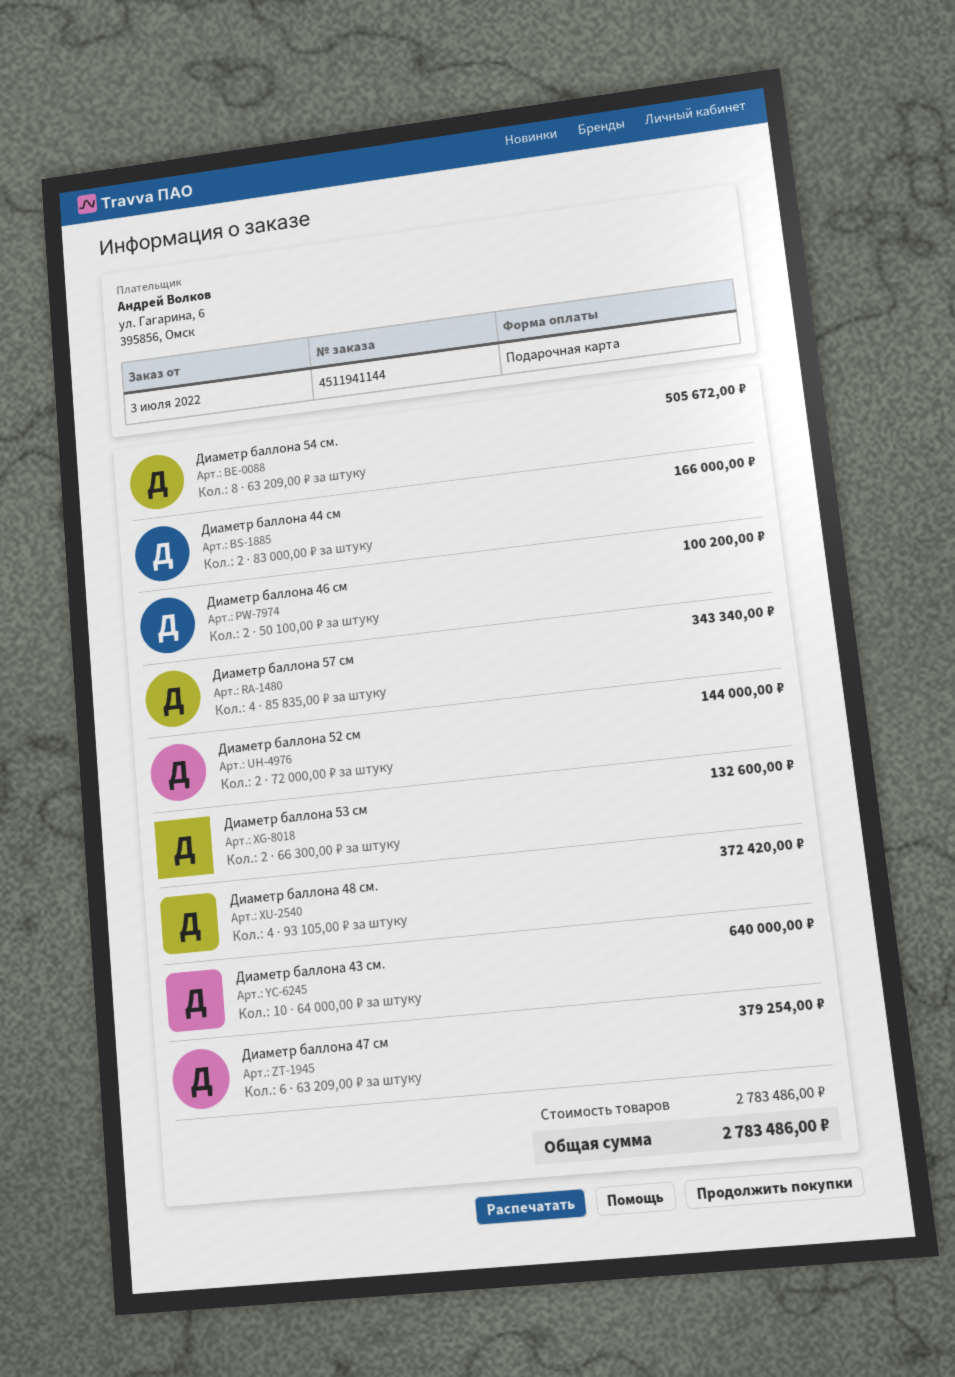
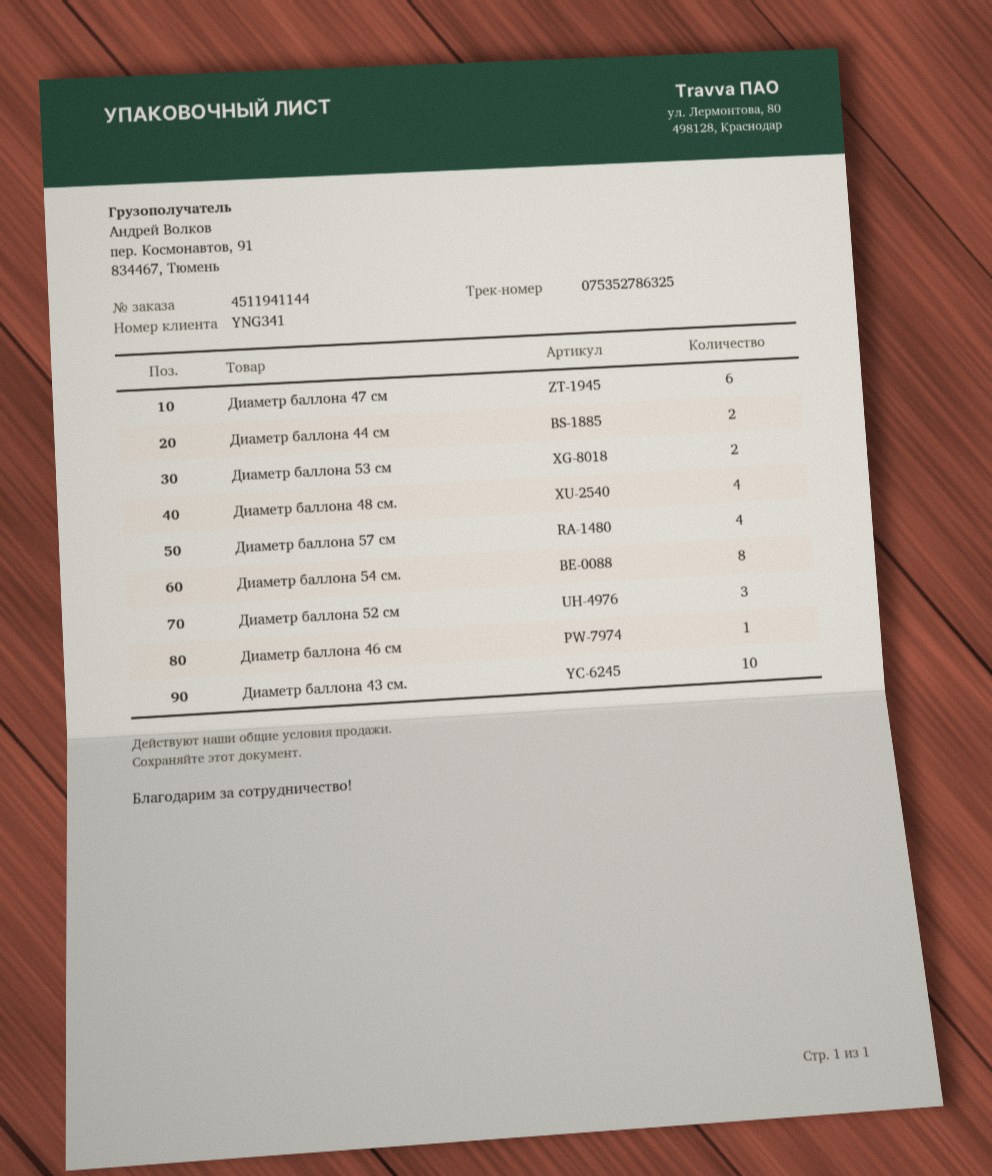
Диаметр баллона 46 см: 2 -> 1
Диаметр баллона 52 см: 2 -> 3

